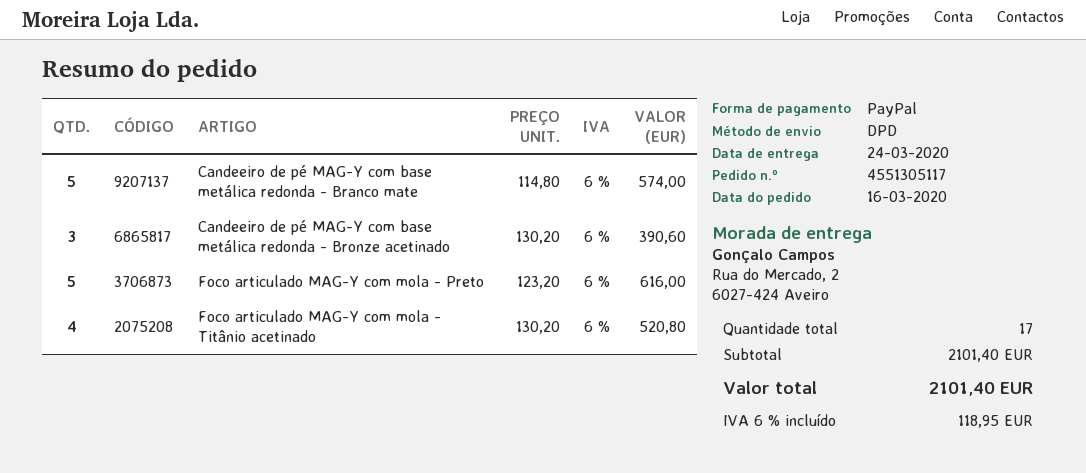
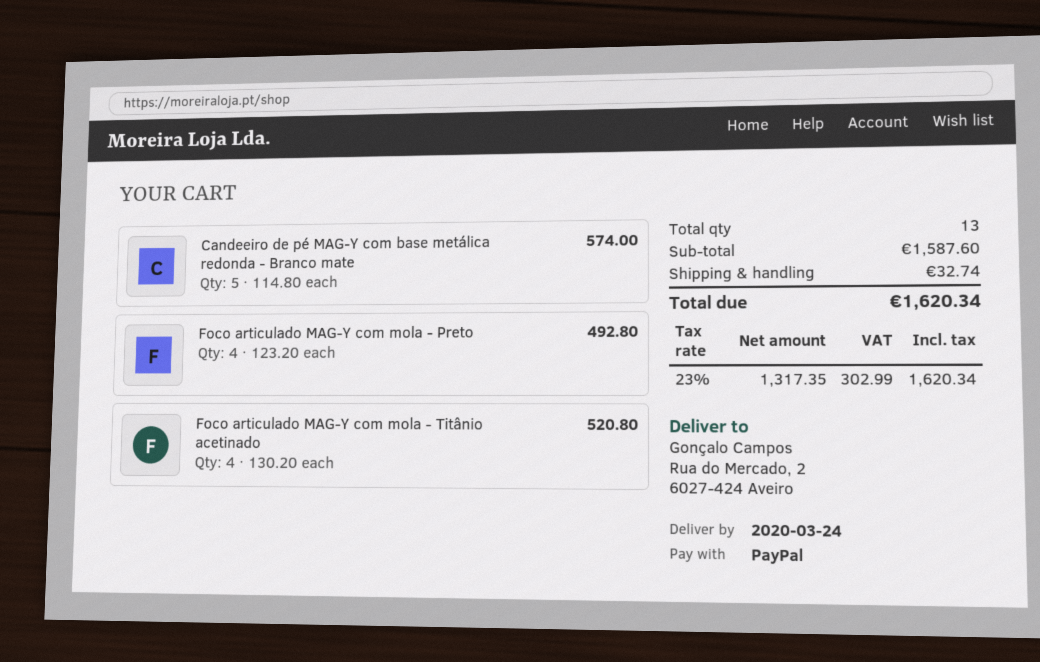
Candeeiro de pé MAG-Y com base metálica redonda - Bronze acetinado: 3 x 130.20 = 390.60 -> none
Foco articulado MAG-Y com mola - Preto: 5 x 123.20 = 616.00 -> 4 x 123.20 = 492.80
total quantity: 17 -> 13
subtotal: 2101.40 -> 1587.60
shipping: none -> 32.74
tax: 6% = 118.95 -> 23% = 302.99
total: 2101.40 -> 1620.34

